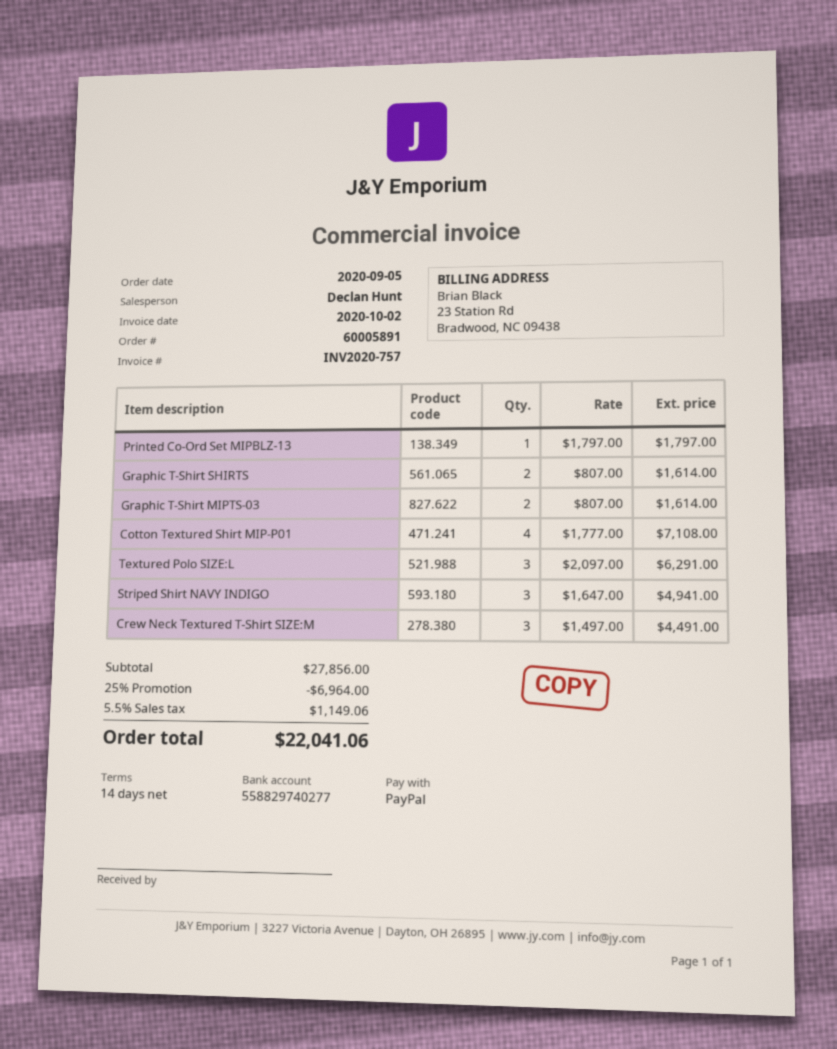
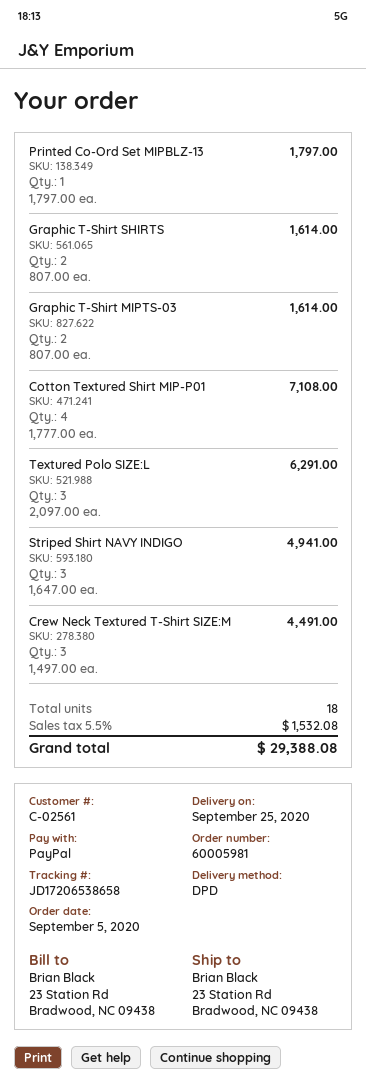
order number: 60005891 -> 60005981
discount: 25% = 6964.00 -> none
tax: 5.5% = 1149.06 -> 5.5% = 1532.08
total: 22041.06 -> 29388.08

